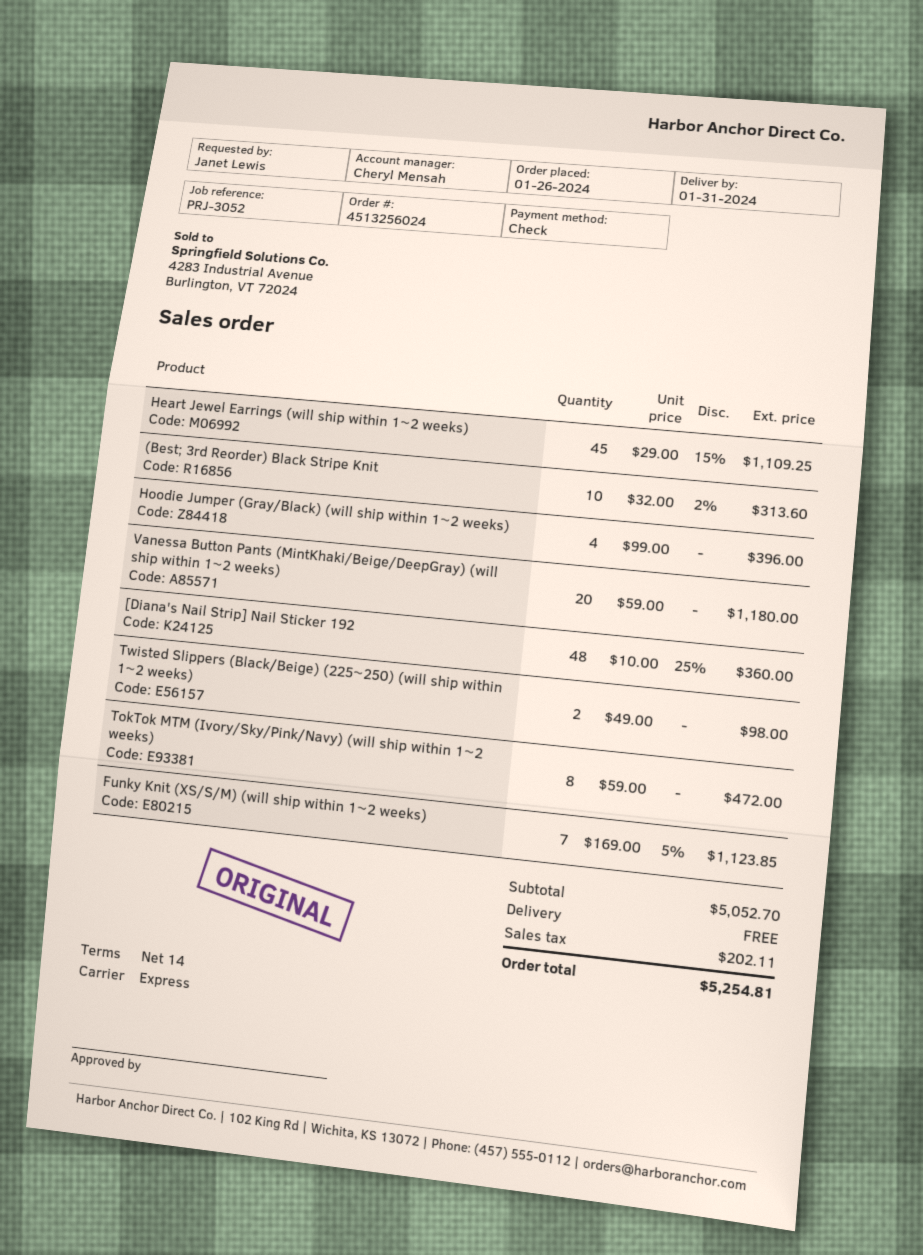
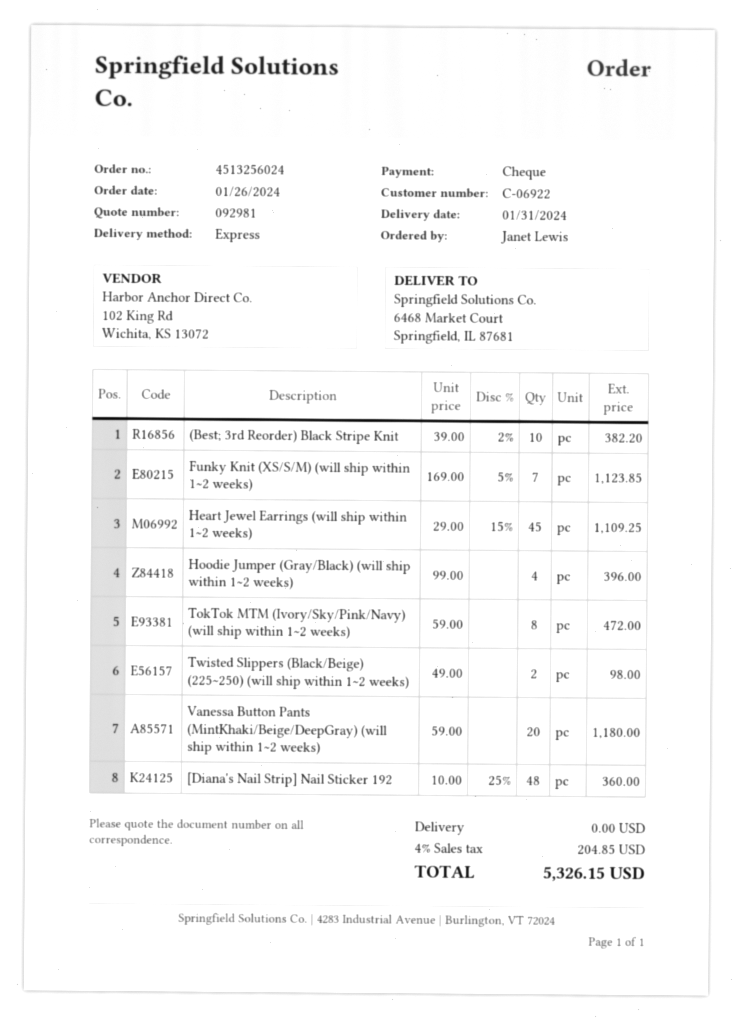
(Best; 3rd Reorder) Black Stripe Knit: 10 x 32.00 - 2% = 313.60 -> 10 x 39.00 - 2% = 382.20
tax: 202.11 -> 204.85
total: 5254.81 -> 5326.15

